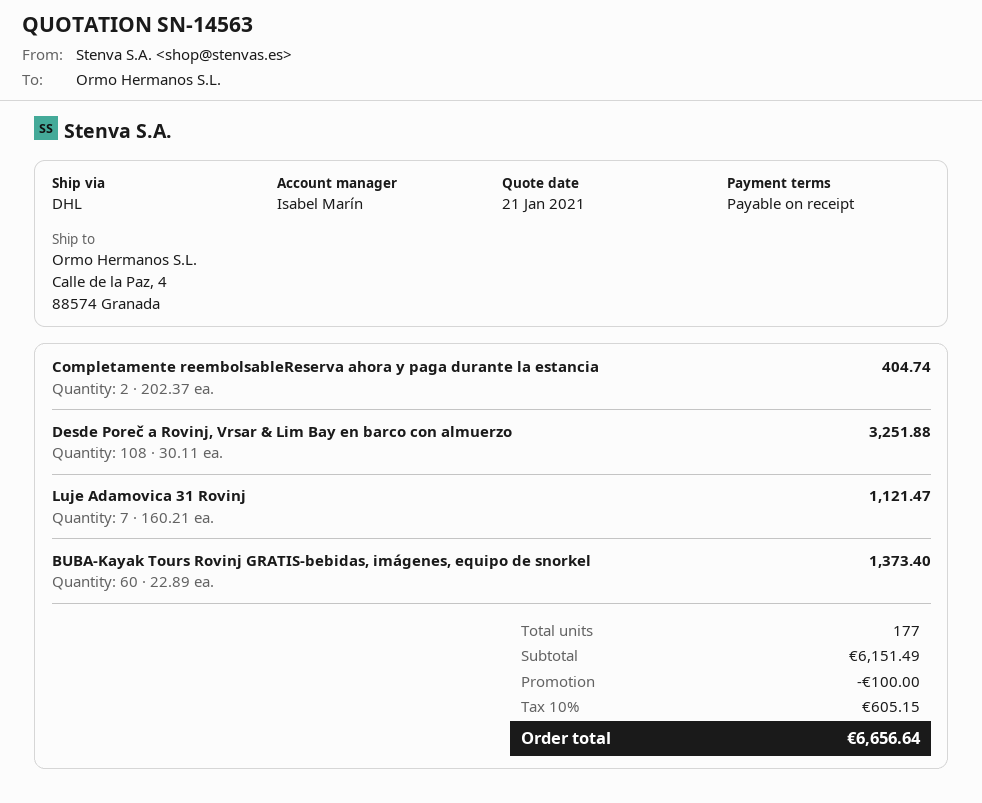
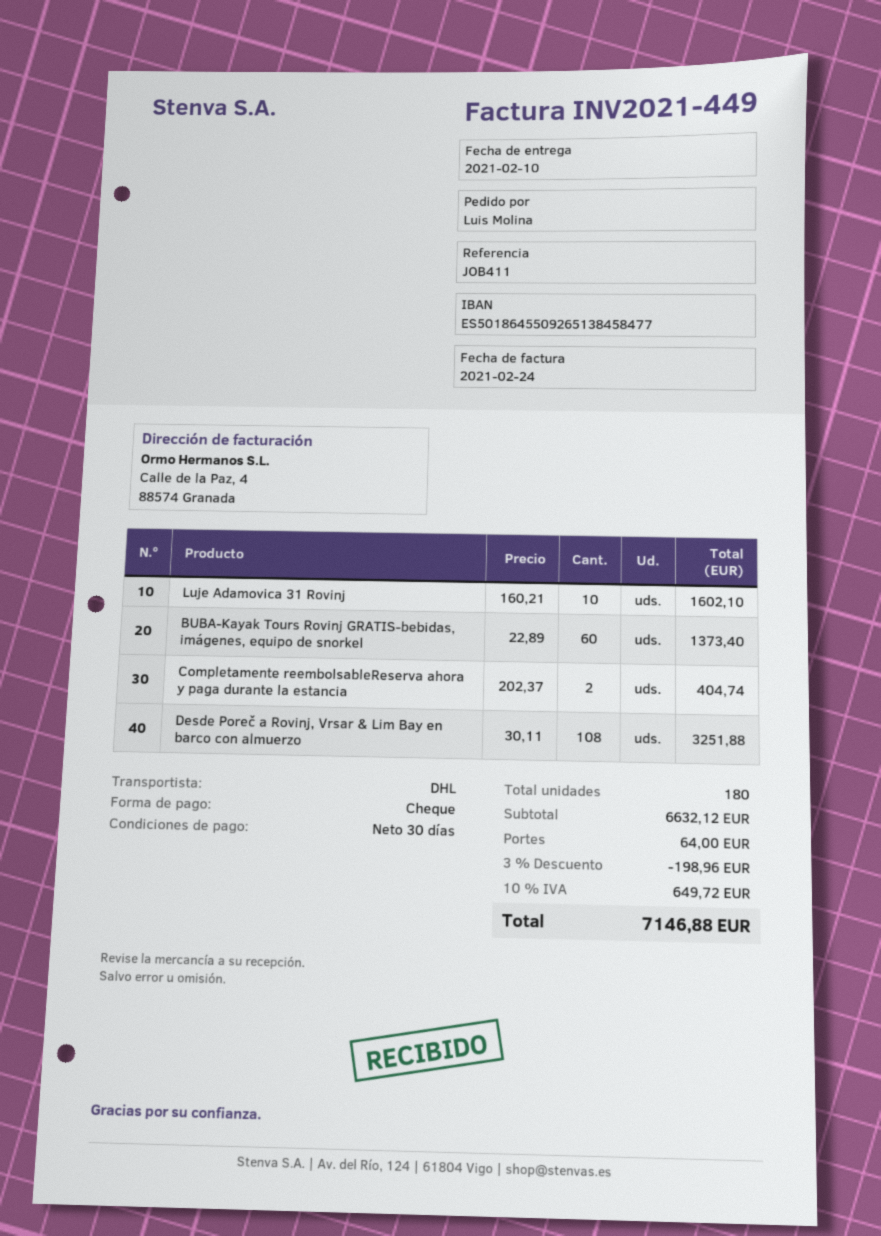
payment terms: on receipt -> 30 days
Luje Adamovica 31 Rovinj: 7 x 160.21 = 1121.47 -> 10 x 160.21 = 1602.10
total quantity: 177 -> 180
subtotal: 6151.49 -> 6632.12
discount: 100.00 -> 198.96
shipping: none -> 64.00
tax: 10% = 605.15 -> 10% = 649.72
total: 6656.64 -> 7146.88

